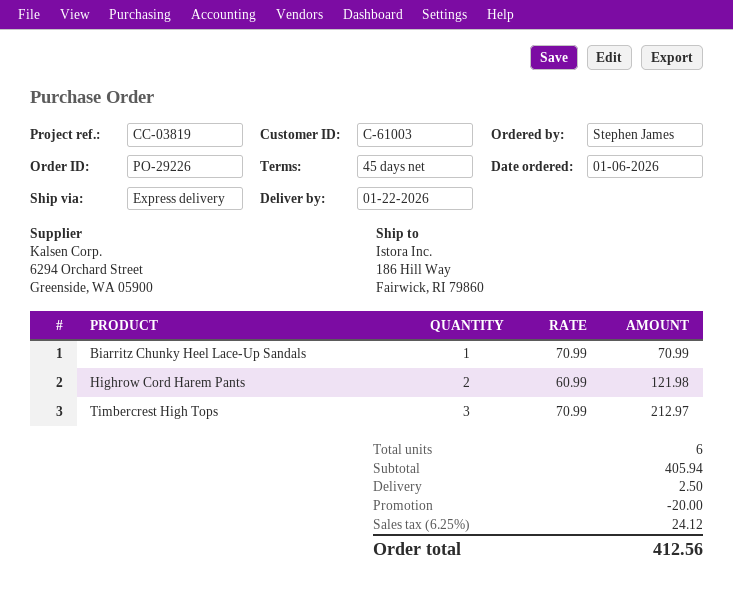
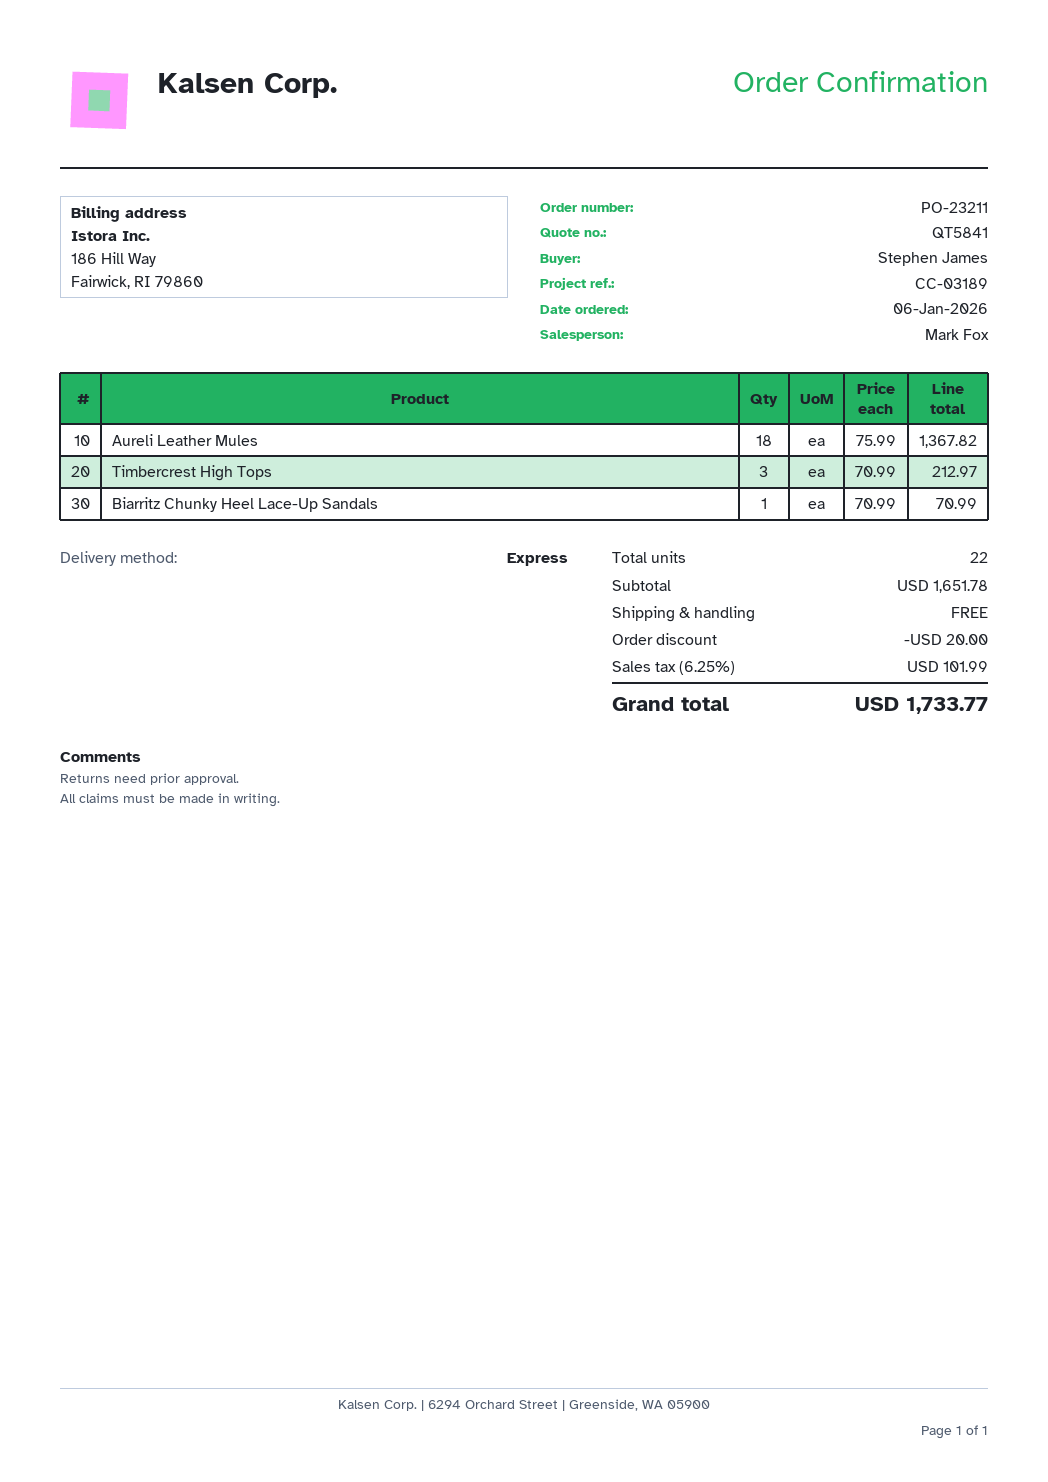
order number: PO-29226 -> PO-23211
reference: CC-03819 -> CC-03189
Highrow Cord Harem Pants: 2 x 60.99 = 121.98 -> none
Aureli Leather Mules: none -> 18 x 75.99 = 1367.82
total quantity: 6 -> 22
subtotal: 405.94 -> 1651.78
shipping: 2.50 -> 0.00
tax: 6.25% = 24.12 -> 6.25% = 101.99
total: 412.56 -> 1733.77

